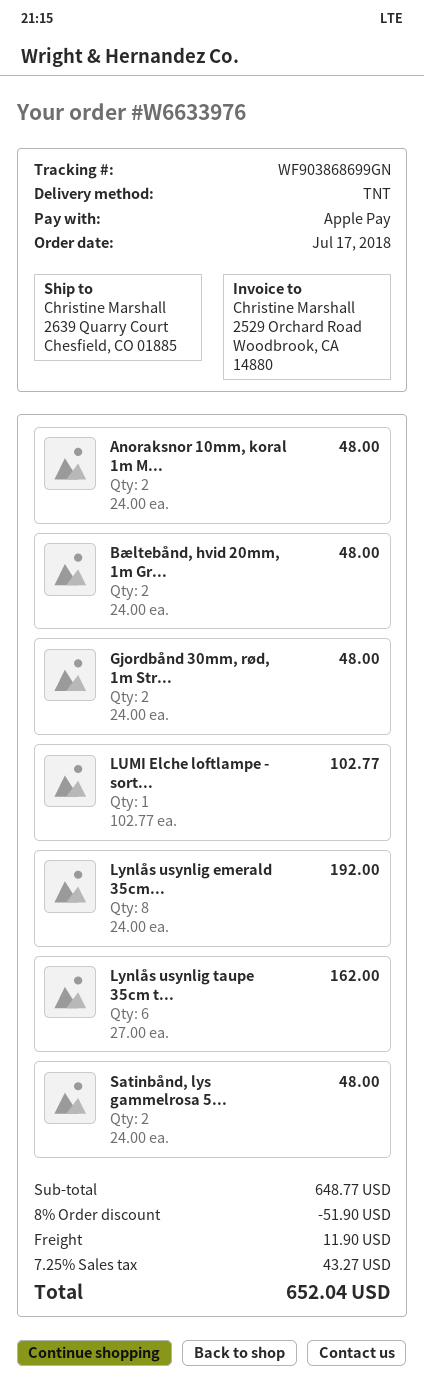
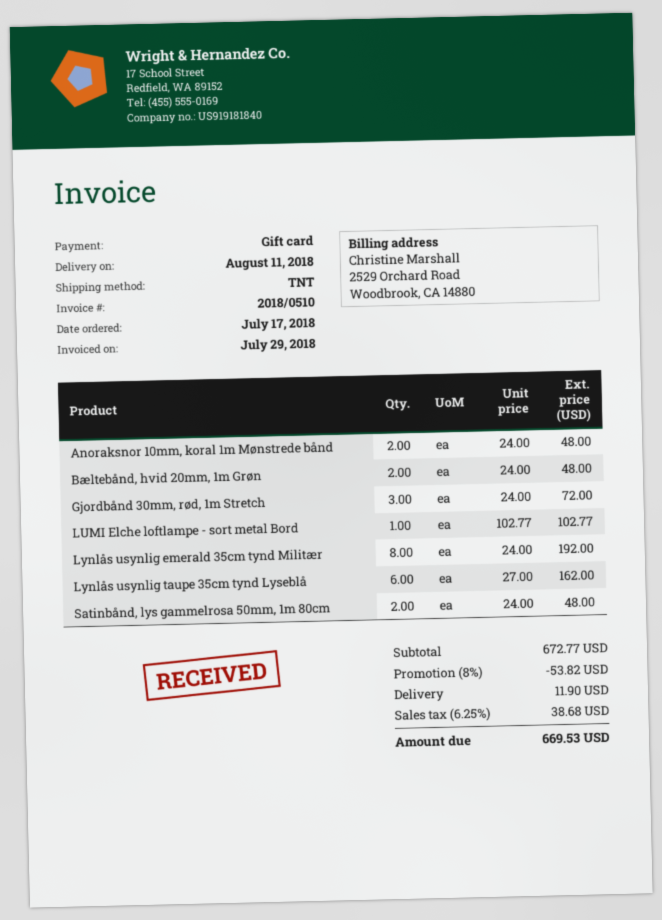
payment method: Apple Pay -> gift card
Gjordbånd 30mm, rød, 1m Str...: 2 x 24.00 = 48.00 -> 3 x 24.00 = 72.00
subtotal: 648.77 -> 672.77
discount: 8% = 51.90 -> 8% = 53.82
tax: 7.25% = 43.27 -> 6.25% = 38.68
total: 652.04 -> 669.53

